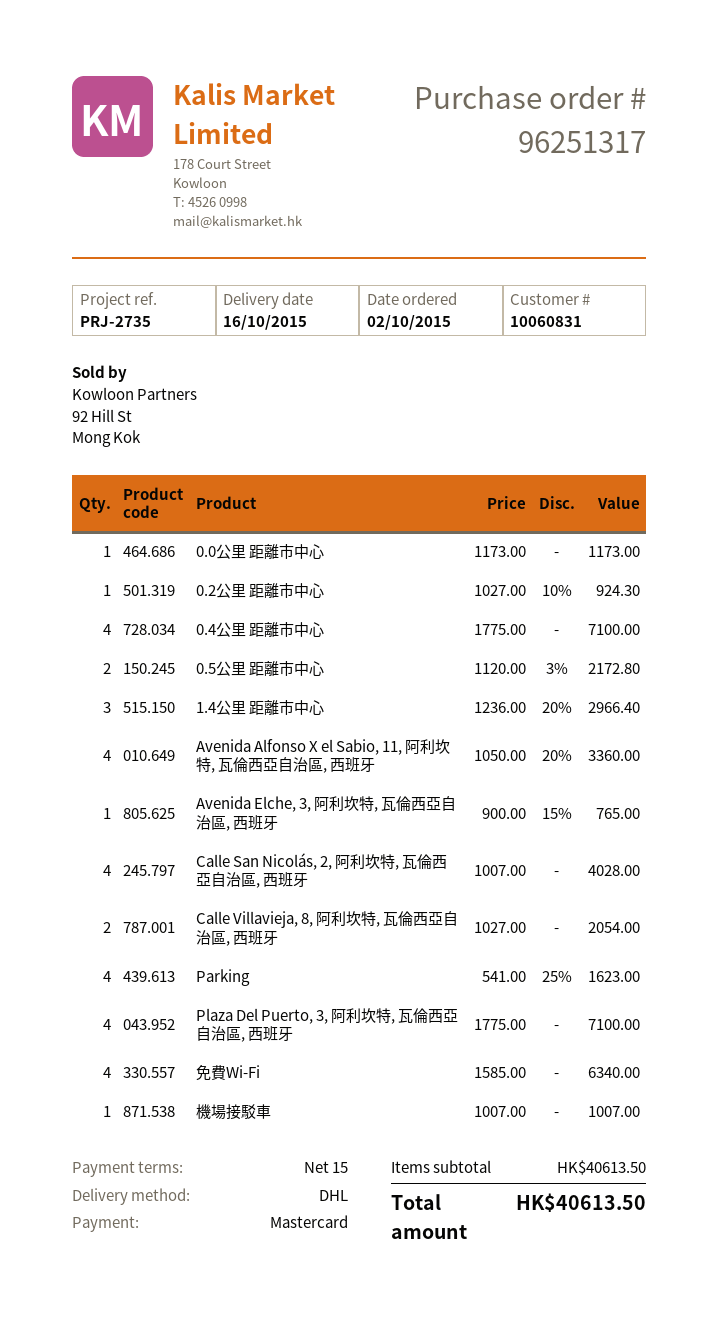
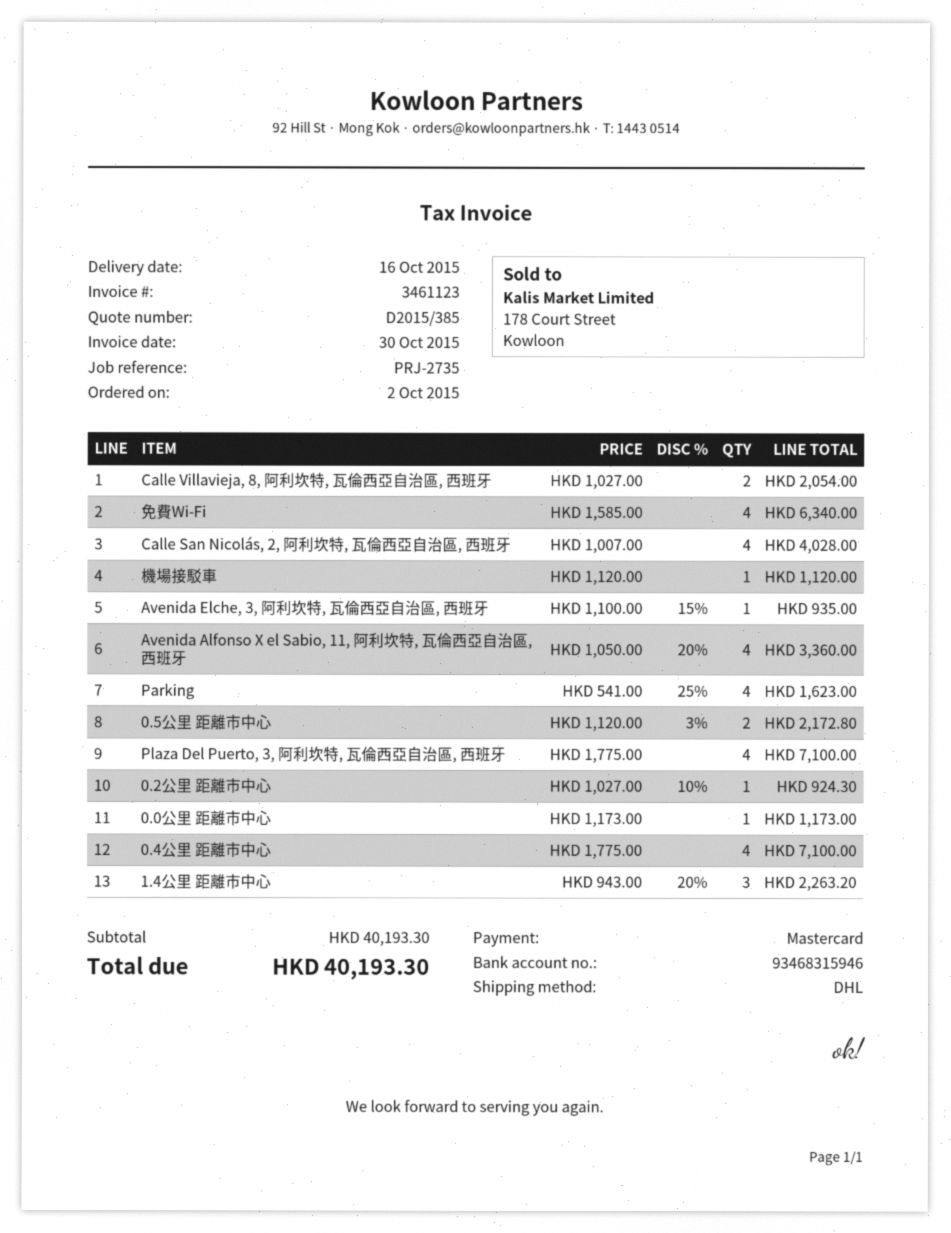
1.4公里 距離市中心: 3 x 1236.00 - 20% = 2966.40 -> 3 x 943.00 - 20% = 2263.20
Avenida Elche, 3, 阿利坎特, 瓦倫西亞自治區, 西班牙: 1 x 900.00 - 15% = 765.00 -> 1 x 1100.00 - 15% = 935.00
機場接駁車: 1 x 1007.00 = 1007.00 -> 1 x 1120.00 = 1120.00
subtotal: 40613.50 -> 40193.30
total: 40613.50 -> 40193.30

